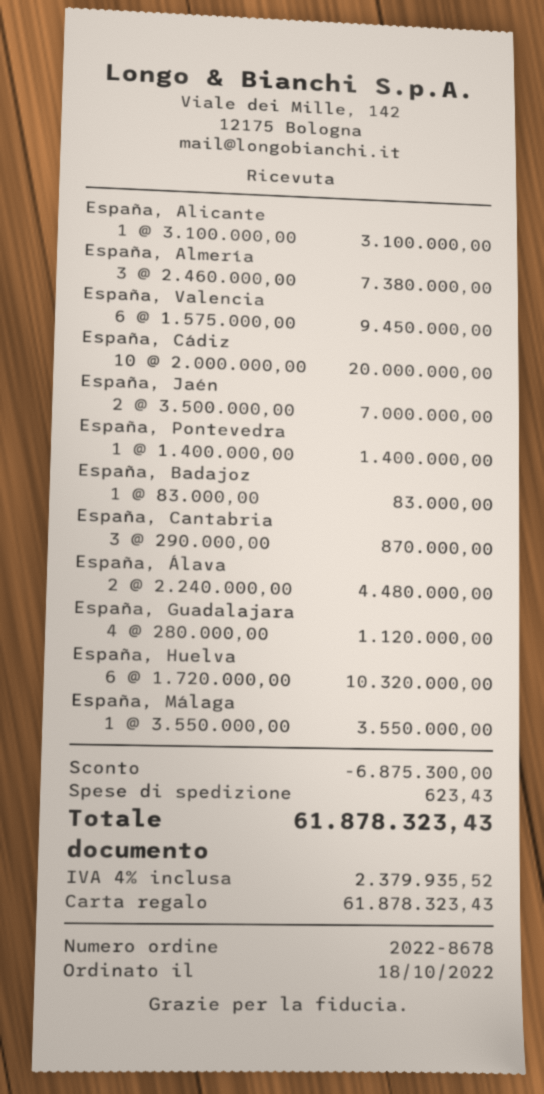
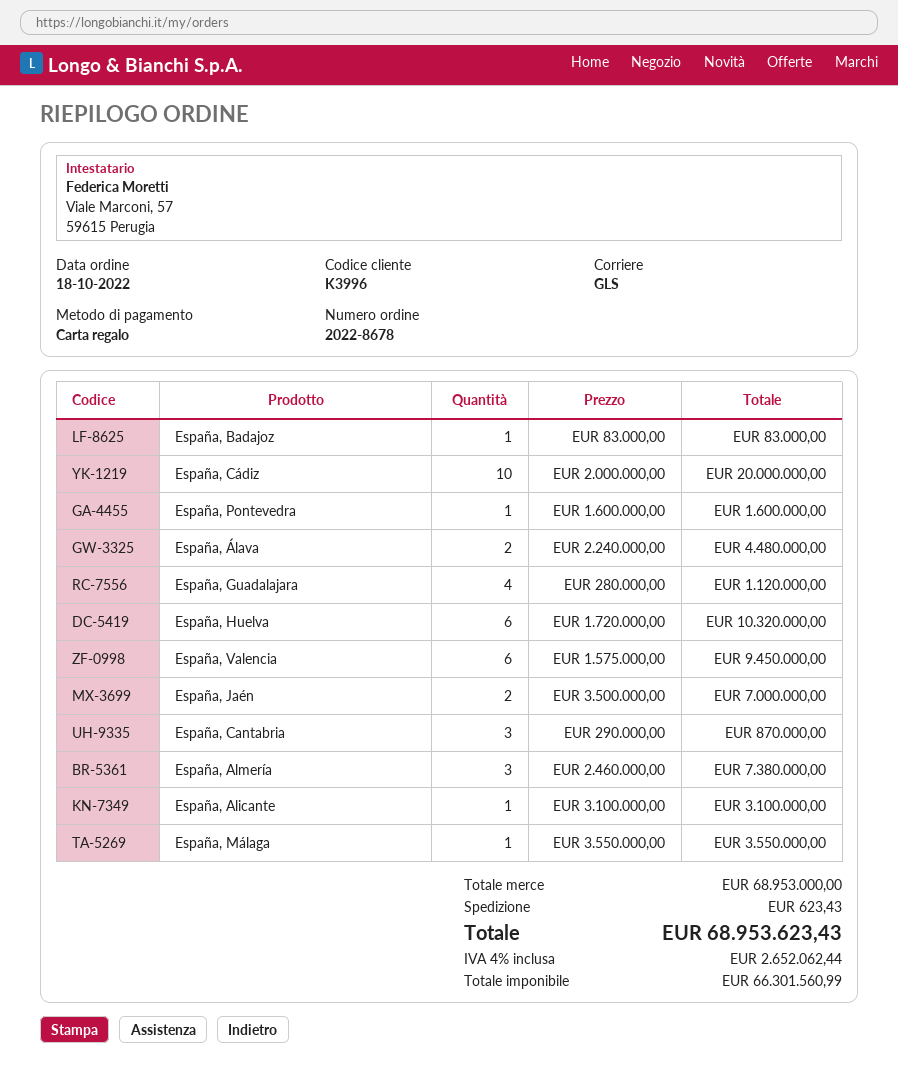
España, Pontevedra: 1 x 1400000.00 = 1400000.00 -> 1 x 1600000.00 = 1600000.00
discount: 6875300.00 -> none
tax: 4% = 2379935.52 -> 4% = 2652062.44
total: 61878323.43 -> 68953623.43

